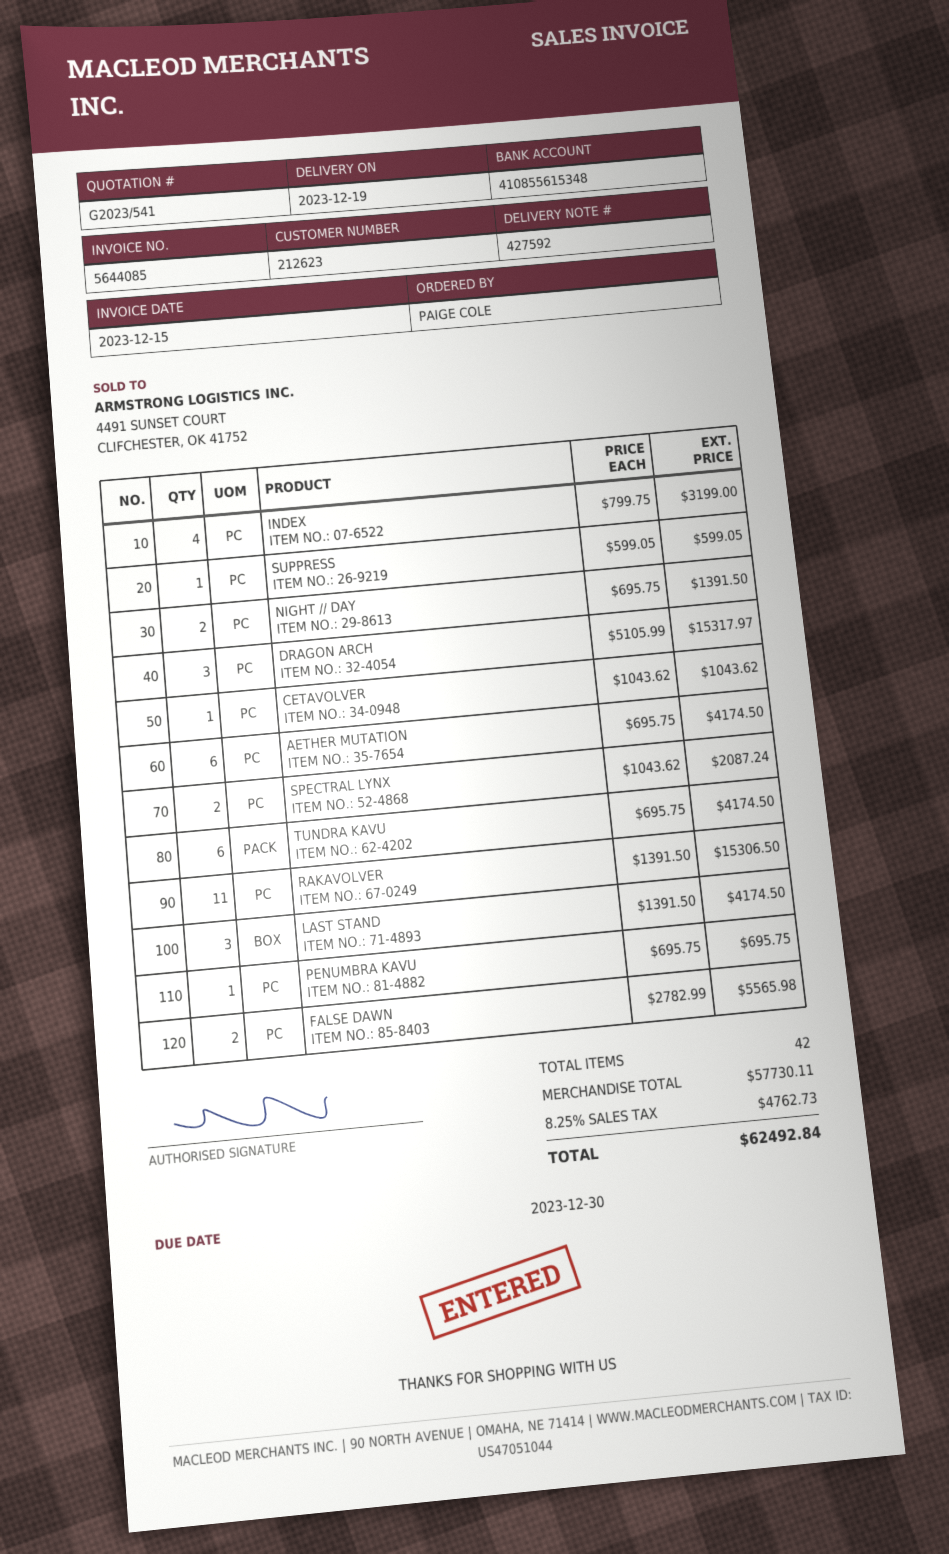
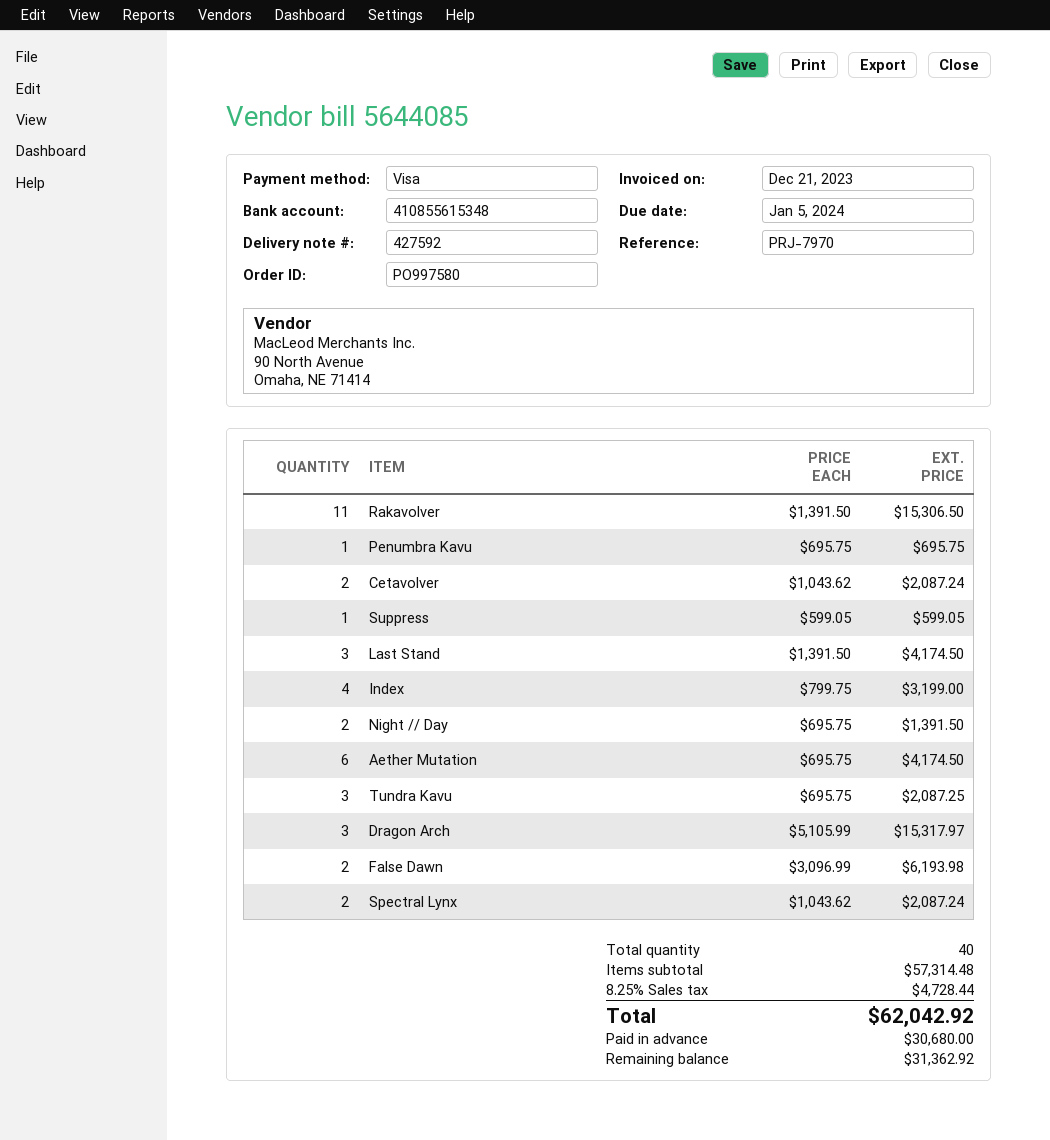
invoice date: 2023-12-15 -> 2023-12-21
due date: 2023-12-30 -> 2024-01-05
CETAVOLVER: 1 x 1043.62 = 1043.62 -> 2 x 1043.62 = 2087.24
TUNDRA KAVU: 6 x 695.75 = 4174.50 -> 3 x 695.75 = 2087.25
FALSE DAWN: 2 x 2782.99 = 5565.98 -> 2 x 3096.99 = 6193.98
total quantity: 42 -> 40
subtotal: 57730.11 -> 57314.48
tax: 8.25% = 4762.73 -> 8.25% = 4728.44
total: 62492.84 -> 62042.92

